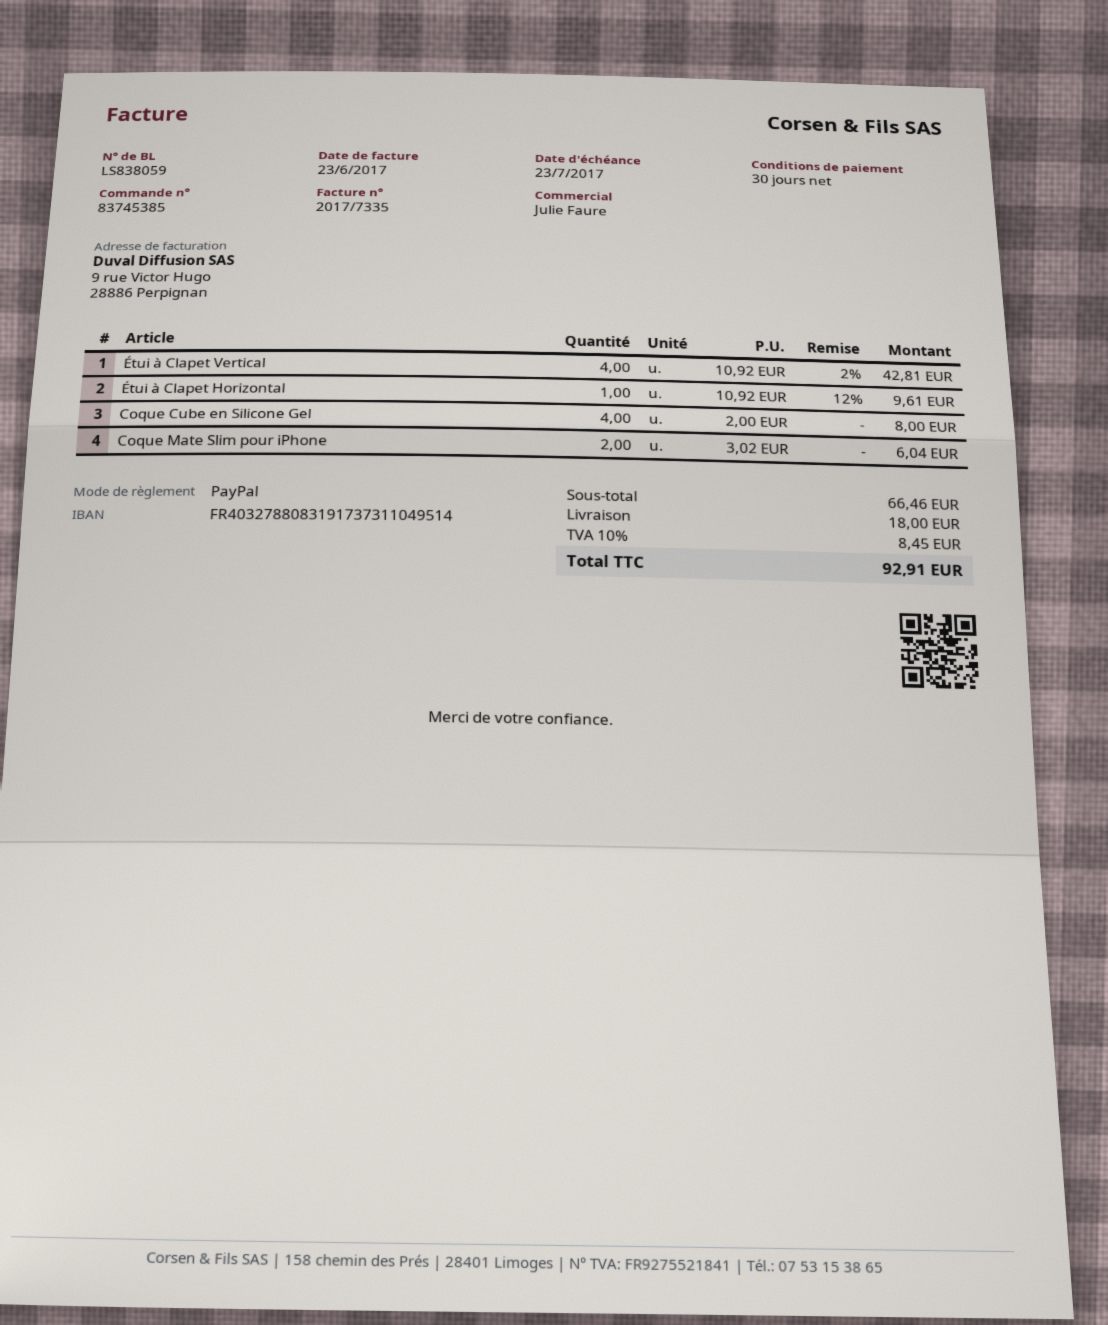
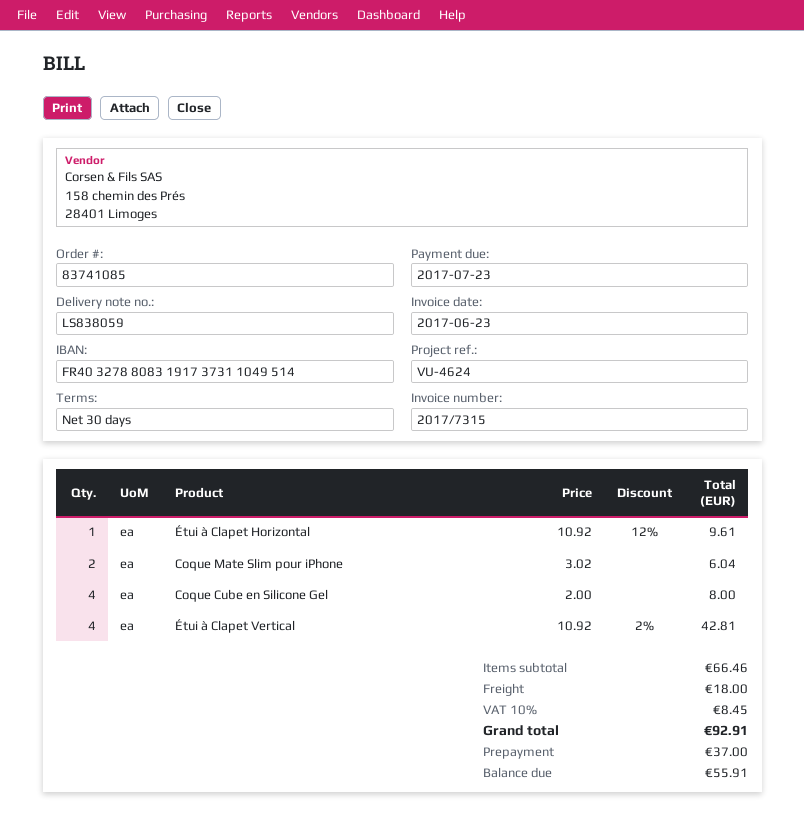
order number: 83745385 -> 83741085
invoice number: 2017/7335 -> 2017/7315

